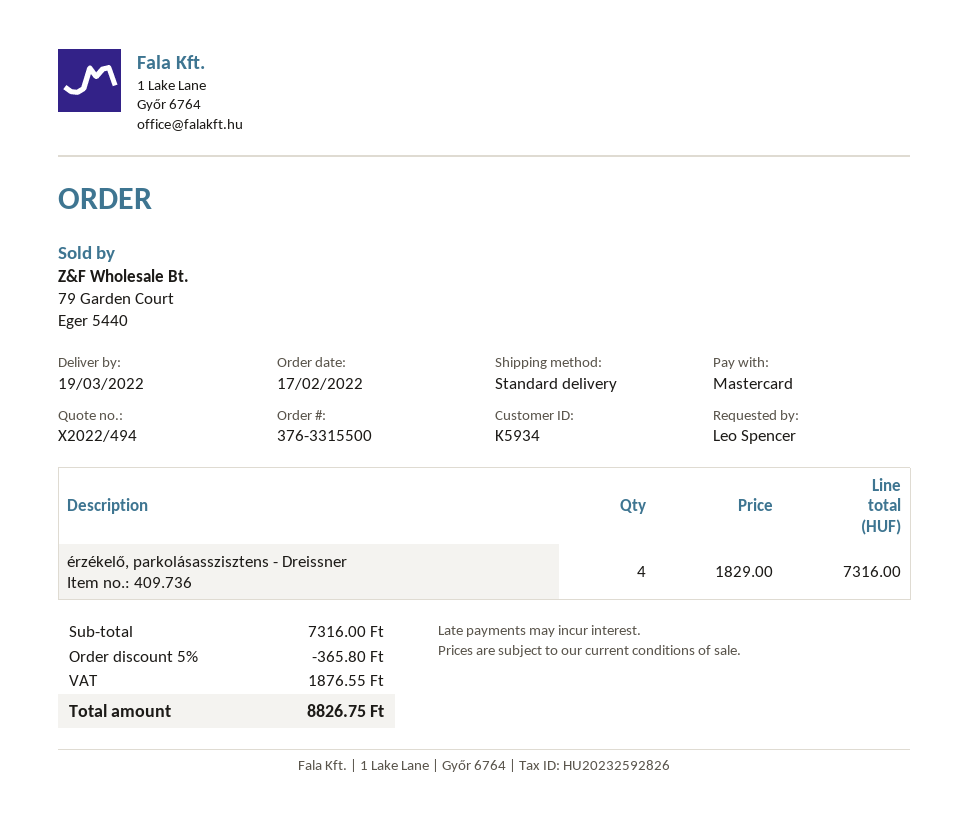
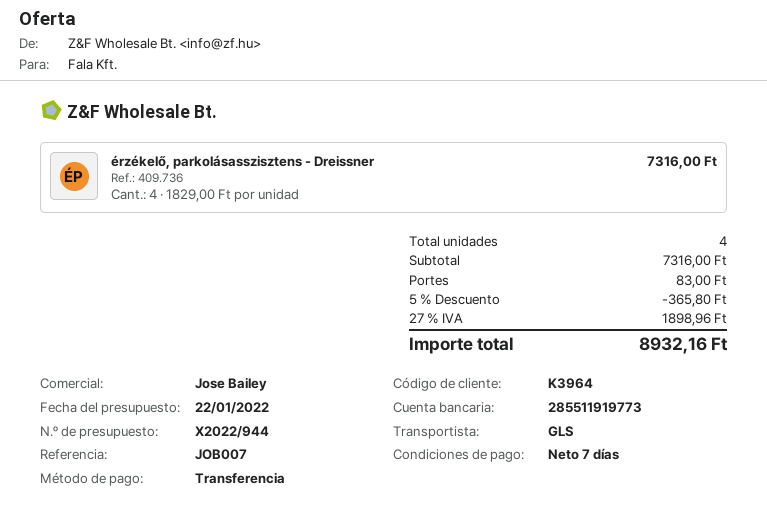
quote number: X2022/494 -> X2022/944
customer number: K5934 -> K3964
payment method: Mastercard -> bank transfer
shipping method: standard -> GLS
shipping: none -> 83.00
tax: 1876.55 -> 1898.96
total: 8826.75 -> 8932.16

